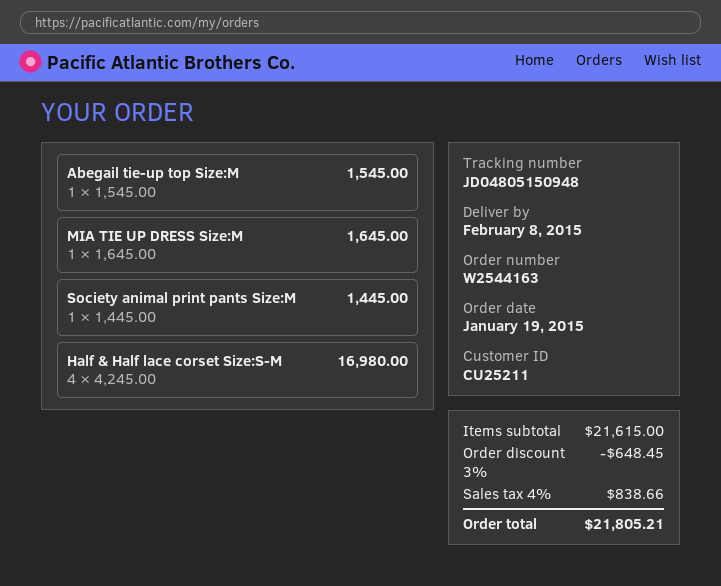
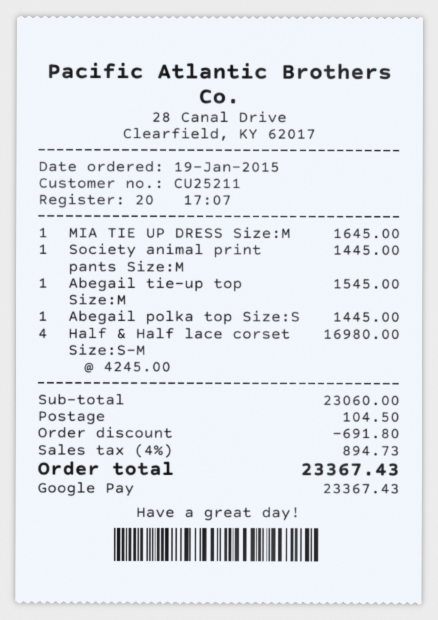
Abegail polka top Size:S: none -> 1 x 1445.00 = 1445.00
subtotal: 21615.00 -> 23060.00
discount: 648.45 -> 691.80
shipping: none -> 104.50
tax: 4% = 838.66 -> 4% = 894.73
total: 21805.21 -> 23367.43

